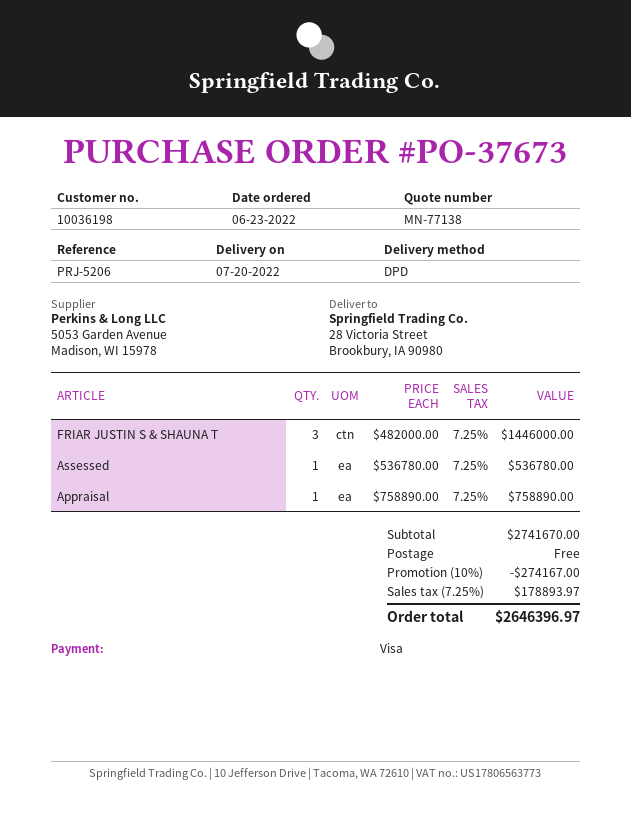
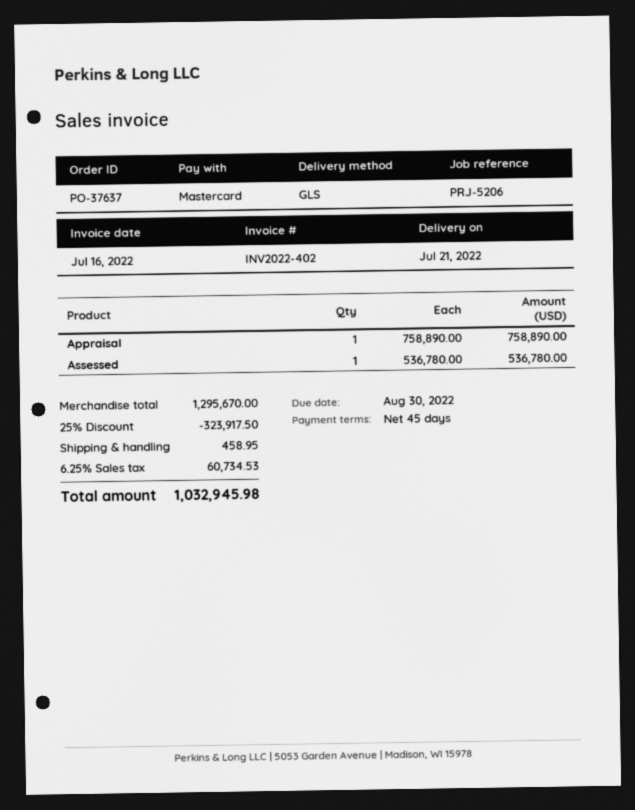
order number: PO-37673 -> PO-37637
delivery date: 2022-07-20 -> 2022-07-21
payment method: Visa -> Mastercard
shipping method: DPD -> GLS
FRIAR JUSTIN S & SHAUNA T: 3 x 482000.00 = 1446000.00 -> none
subtotal: 2741670.00 -> 1295670.00
discount: 10% = 274167.00 -> 25% = 323917.50
shipping: 0.00 -> 458.95
tax: 7.25% = 178893.97 -> 6.25% = 60734.53
total: 2646396.97 -> 1032945.98

